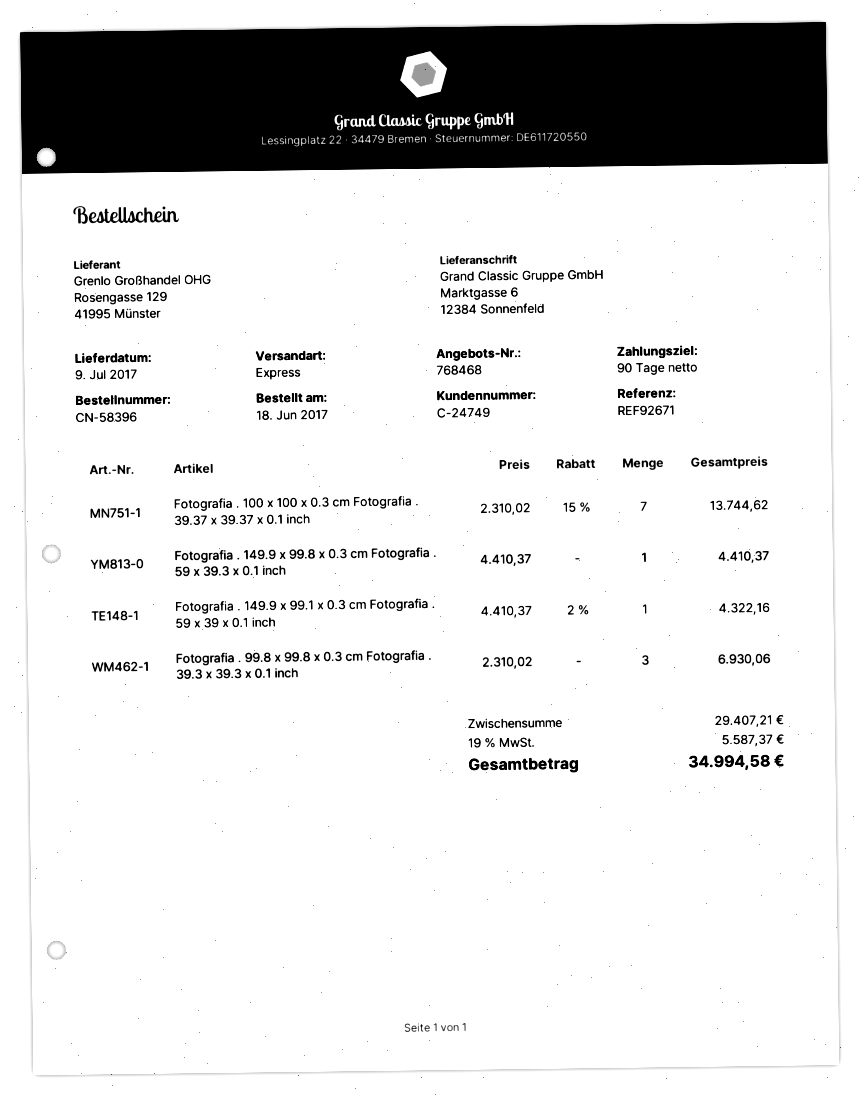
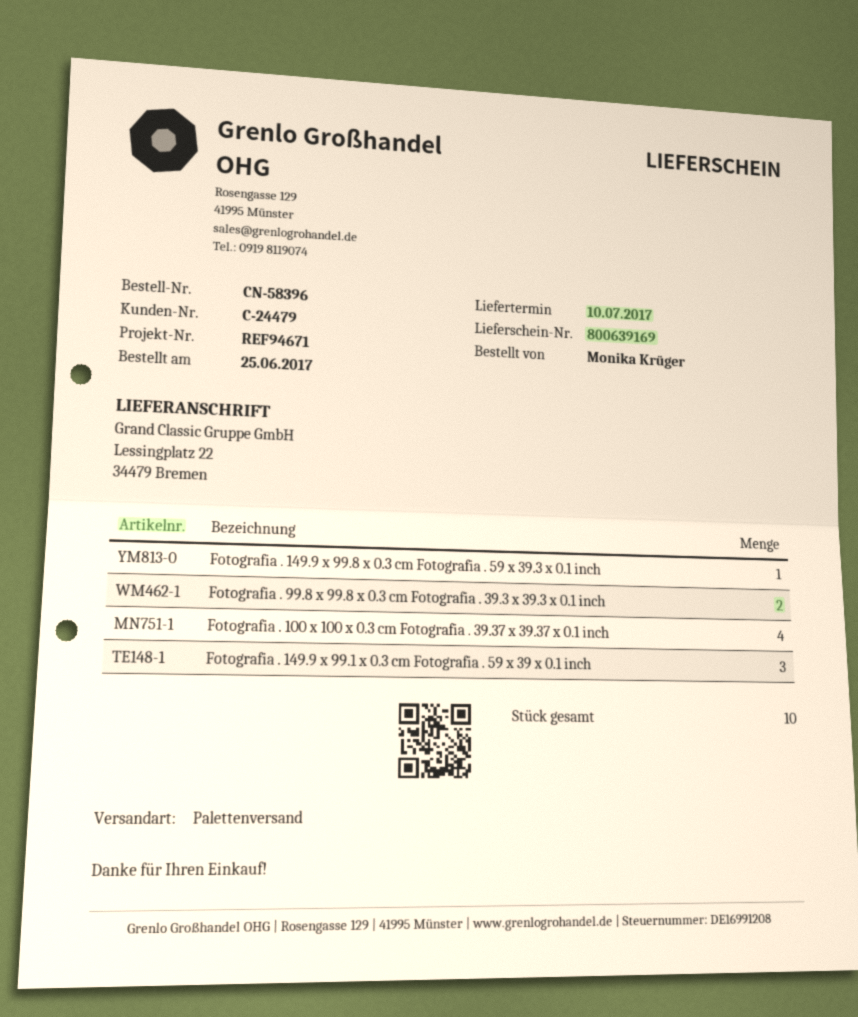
order date: 2017-06-18 -> 2017-06-25
delivery date: 2017-07-09 -> 2017-07-10
customer number: C-24749 -> C-24479
reference: REF92671 -> REF94671
shipping method: express -> pallet freight
ship to: Marktgasse 6, 12384 Sonnenfeld -> Lessingplatz 22, 34479 Bremen
Fotografia . 100 x 100 x 0.3 cm Fotografia . 39.37 x 39.37 x 0.1 inch: 7 -> 4
Fotografia . 149.9 x 99.1 x 0.3 cm Fotografia . 59 x 39 x 0.1 inch: 1 -> 3
Fotografia . 99.8 x 99.8 x 0.3 cm Fotografia . 39.3 x 39.3 x 0.1 inch: 3 -> 2

